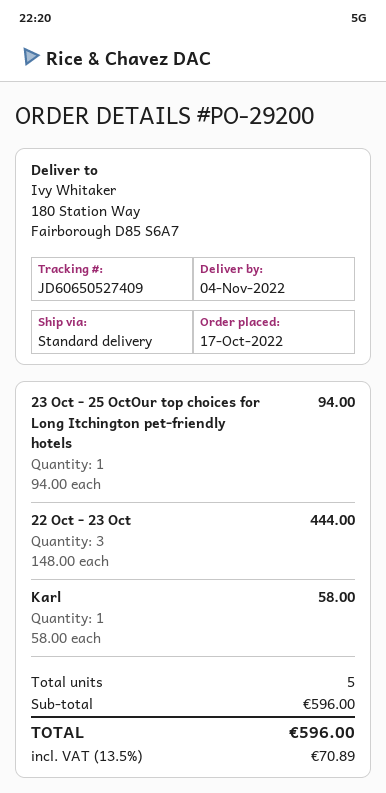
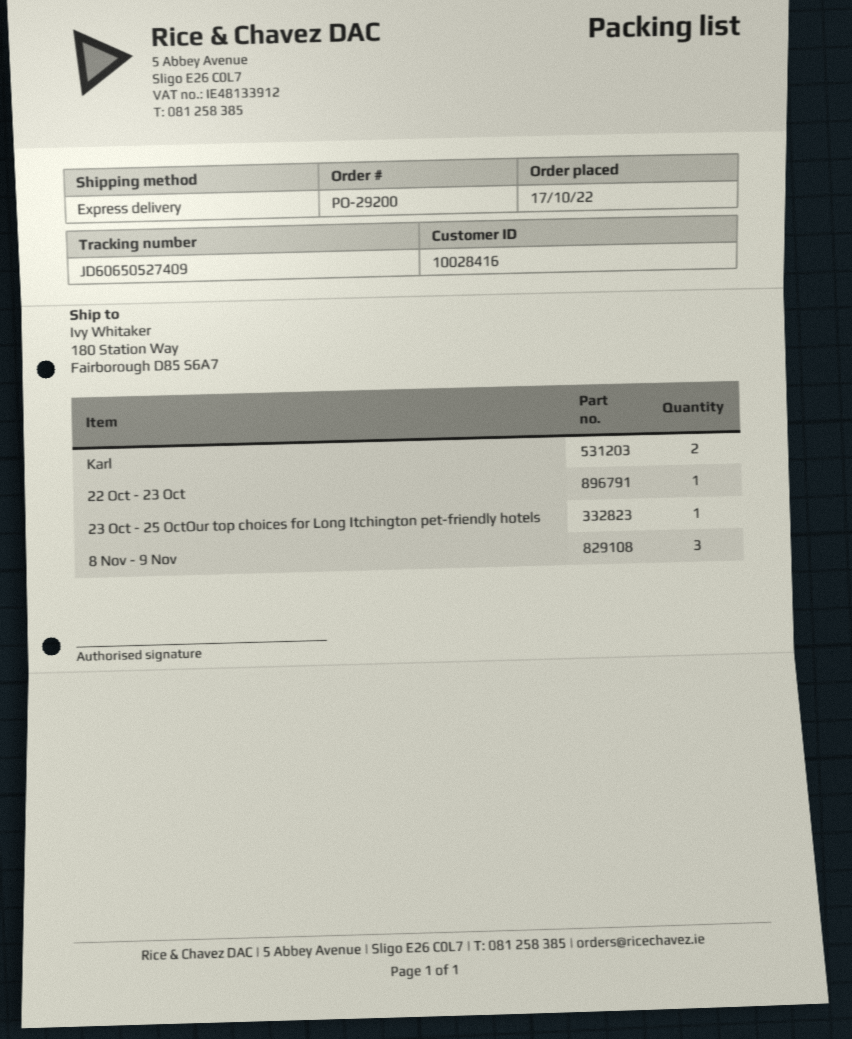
shipping method: standard -> express
22 Oct - 23 Oct: 3 -> 1
Karl: 1 -> 2
8 Nov - 9 Nov: none -> 3

